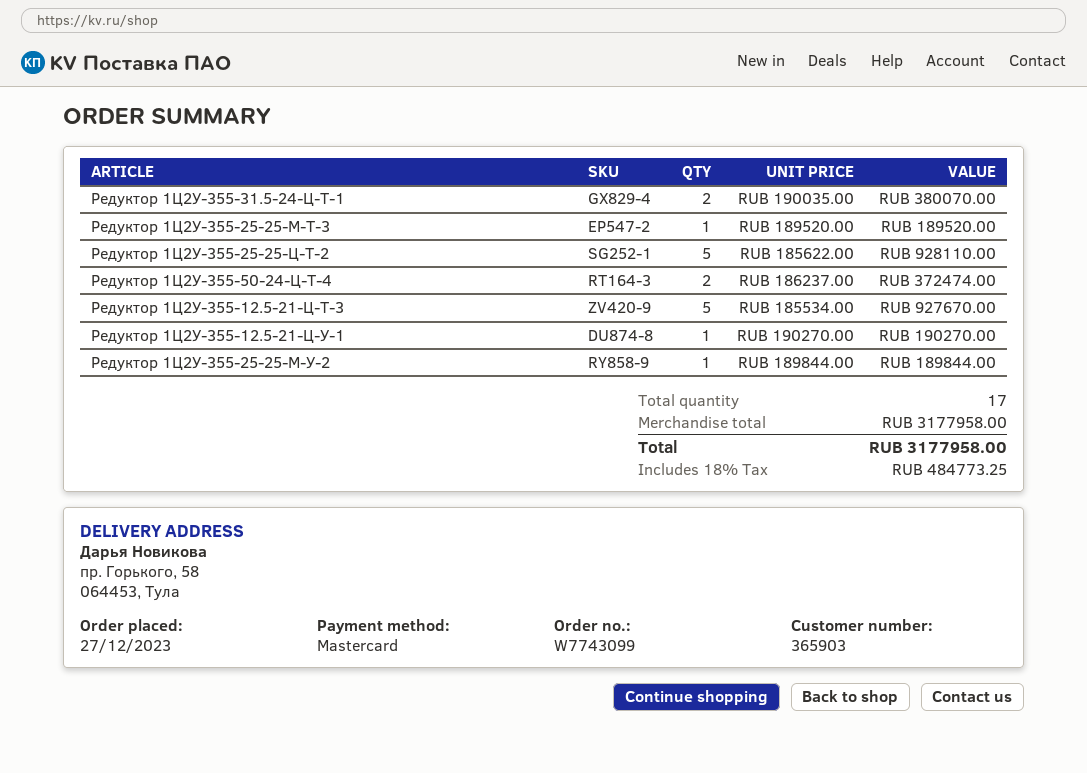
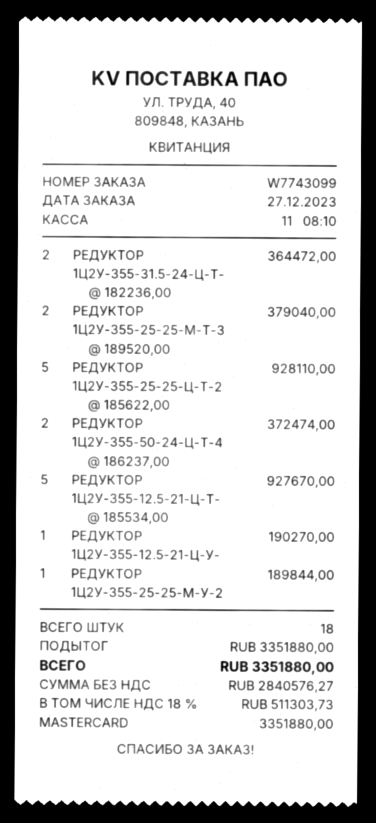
Редуктор 1Ц2У-355-31.5-24-Ц-Т-1: 2 x 190035.00 = 380070.00 -> 2 x 182236.00 = 364472.00
Редуктор 1Ц2У-355-25-25-М-Т-3: 1 x 189520.00 = 189520.00 -> 2 x 189520.00 = 379040.00
total quantity: 17 -> 18
subtotal: 3177958.00 -> 3351880.00
tax: 18% = 484773.25 -> 18% = 511303.73
total: 3177958.00 -> 3351880.00

